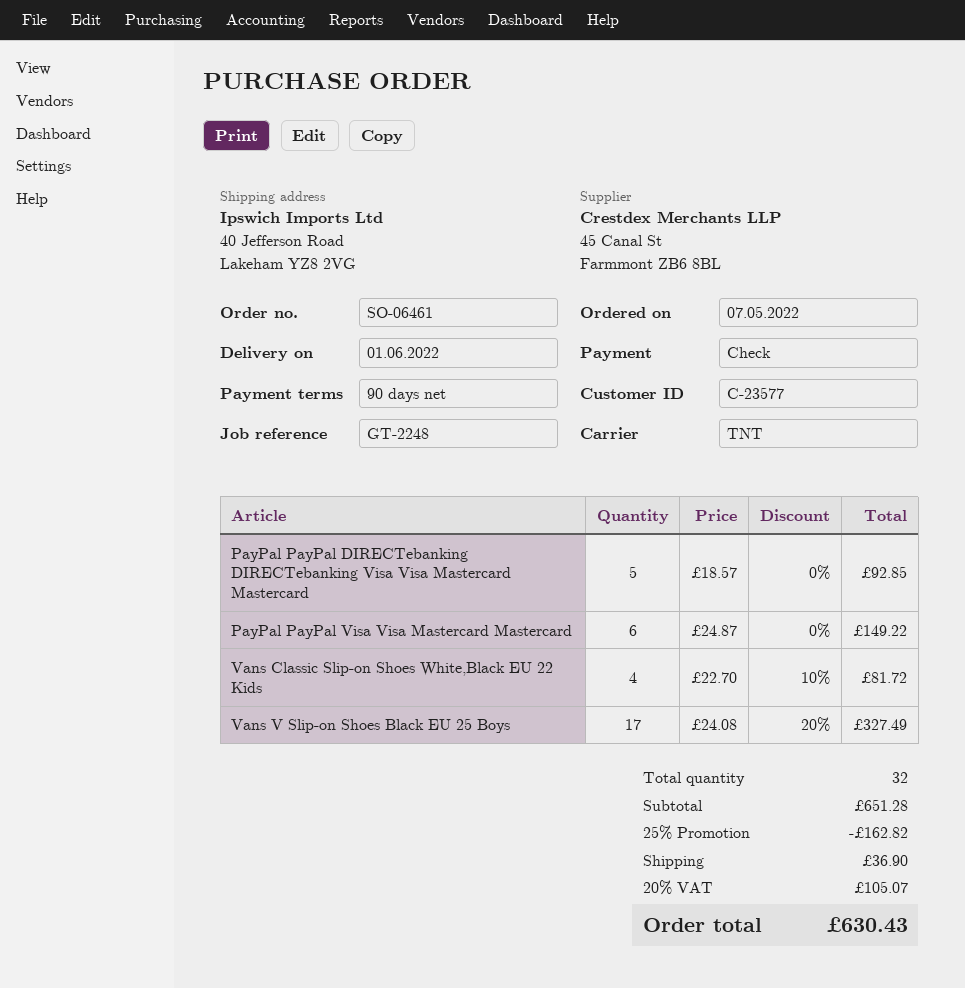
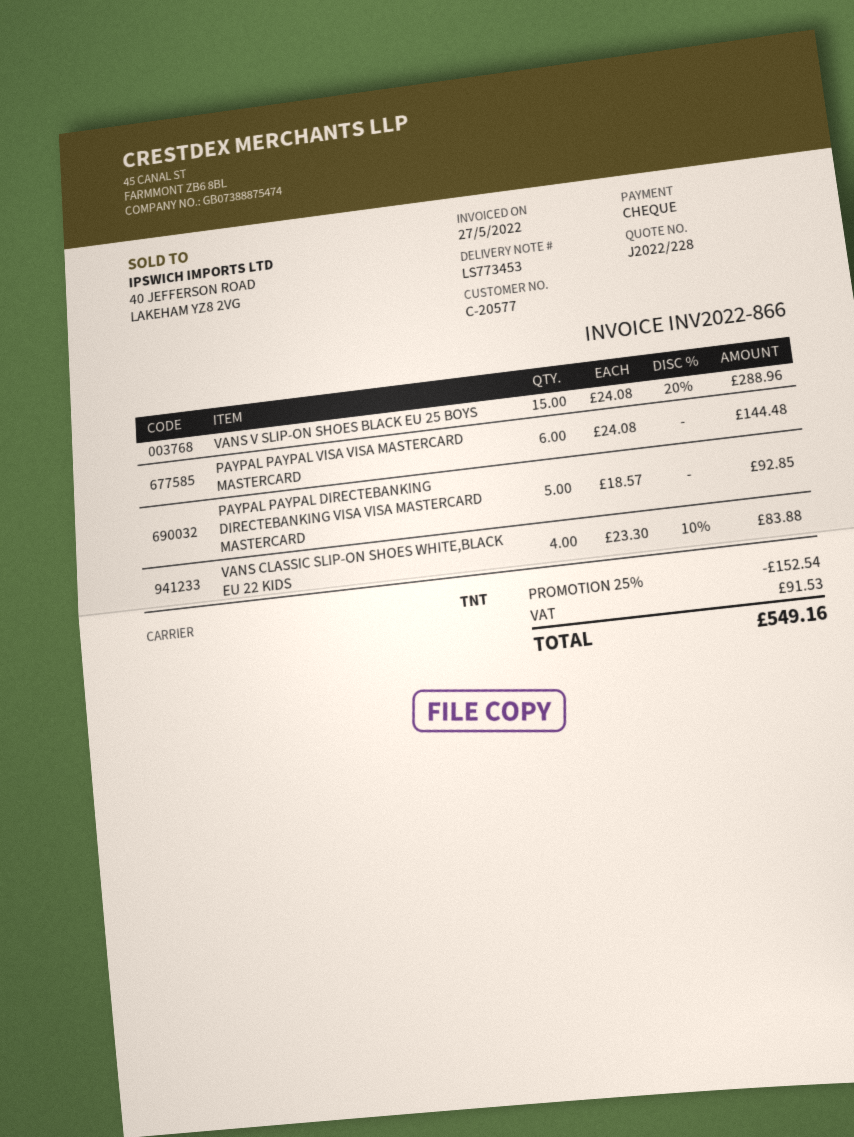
customer number: C-23577 -> C-20577
PayPal PayPal Visa Visa Mastercard Mastercard: 6 x 24.87 = 149.22 -> 6 x 24.08 = 144.48
Vans Classic Slip-on Shoes White,Black EU 22 Kids: 4 x 22.70 - 10% = 81.72 -> 4 x 23.30 - 10% = 83.88
Vans V Slip-on Shoes Black EU 25 Boys: 17 x 24.08 - 20% = 327.49 -> 15 x 24.08 - 20% = 288.96
discount: 25% = 162.82 -> 25% = 152.54
shipping: 36.90 -> none
tax: 105.07 -> 91.53
total: 630.43 -> 549.16

